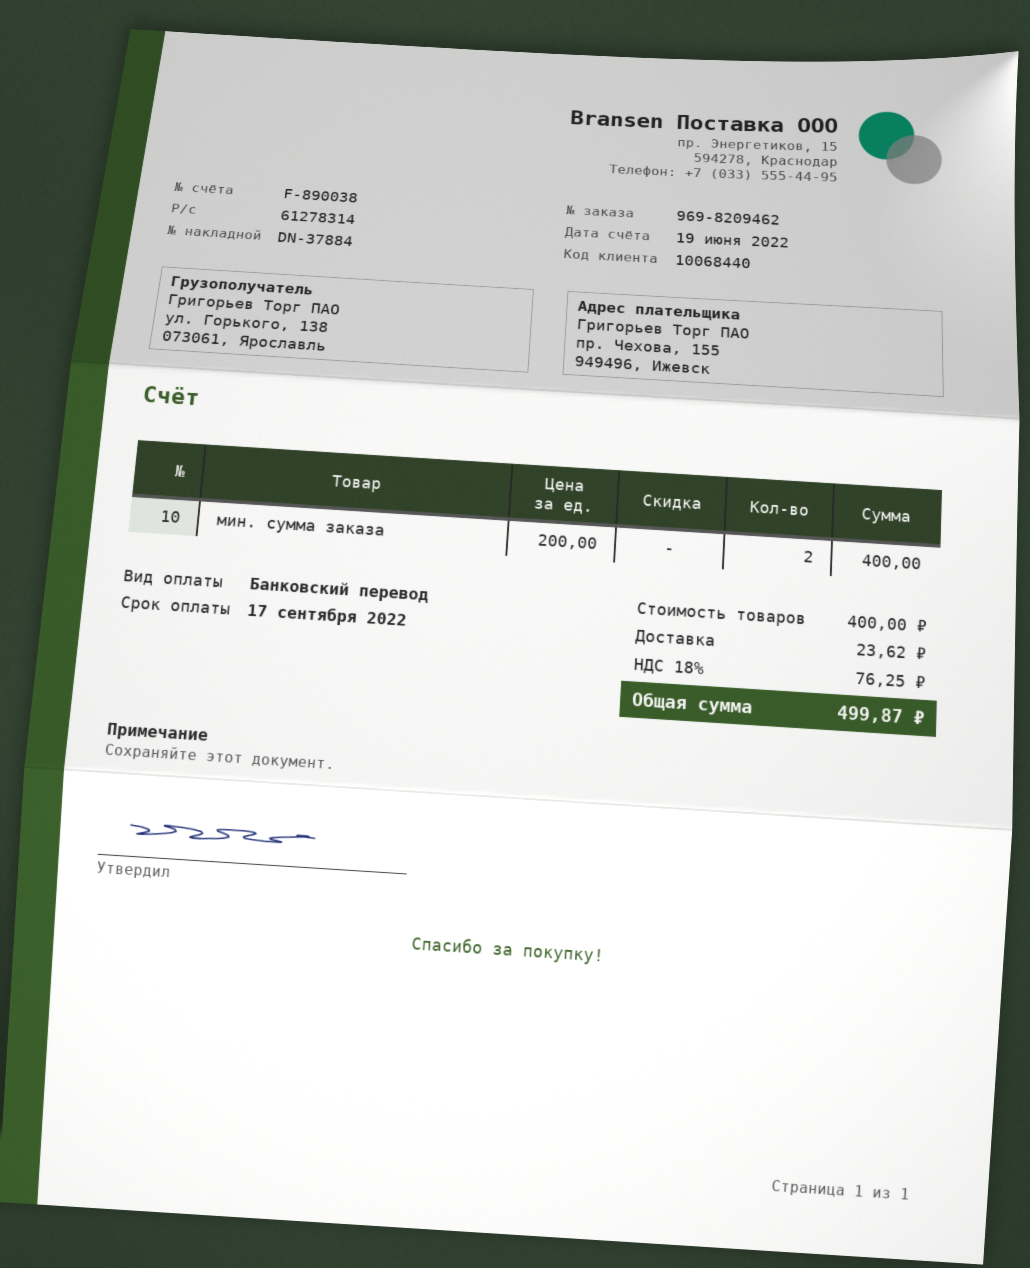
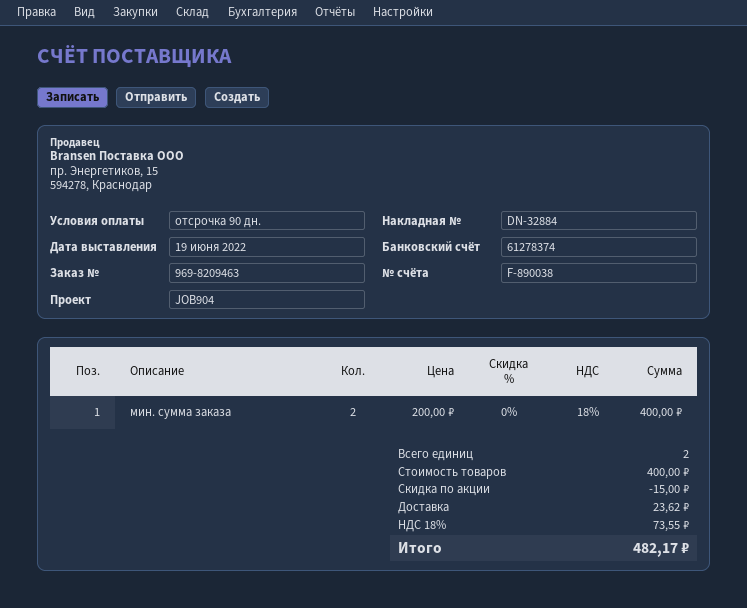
order number: 969-8209462 -> 969-8209463
delivery note number: DN-37884 -> DN-32884
bank account: 61278314 -> 61278374
discount: none -> 15.00
tax: 18% = 76.25 -> 18% = 73.55
total: 499.87 -> 482.17

